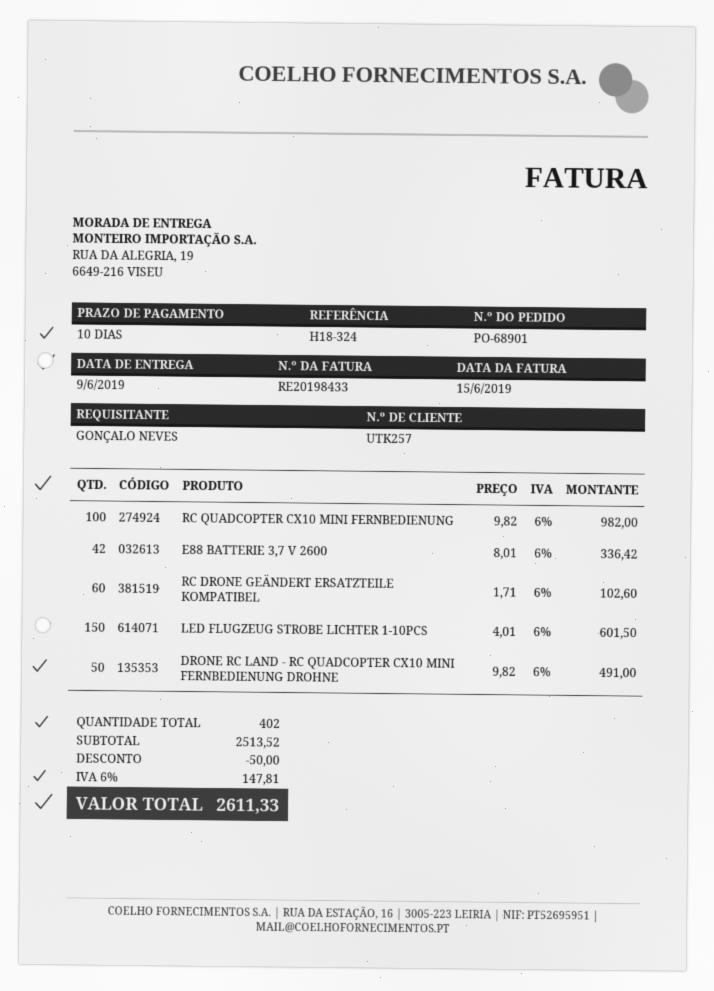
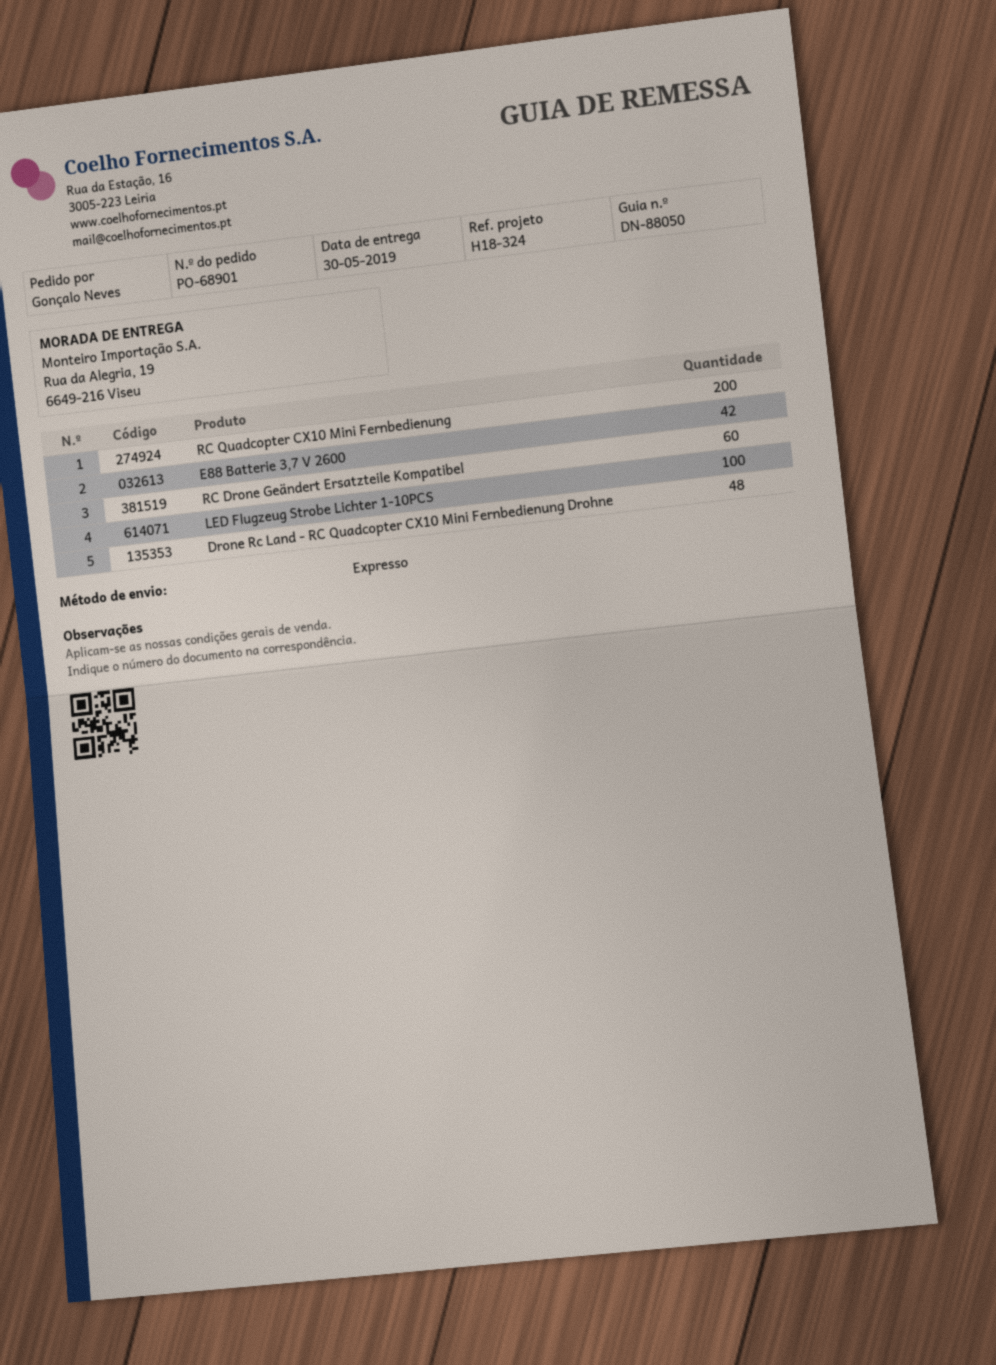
delivery date: 2019-06-09 -> 2019-05-30
RC QUADCOPTER CX10 MINI FERNBEDIENUNG: 100 -> 200
LED FLUGZEUG STROBE LICHTER 1-10PCS: 150 -> 100
DRONE RC LAND - RC QUADCOPTER CX10 MINI FERNBEDIENUNG DROHNE: 50 -> 48

